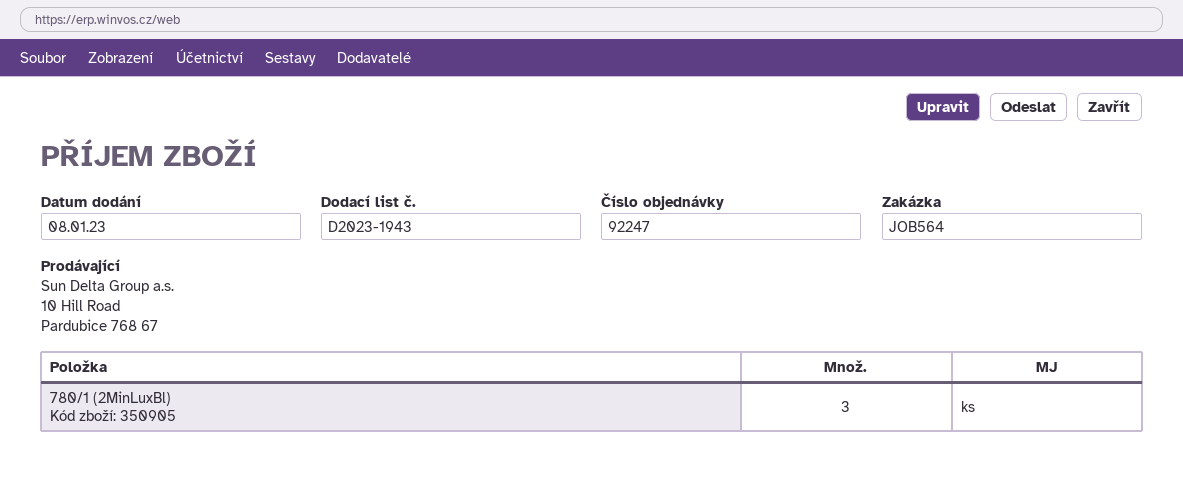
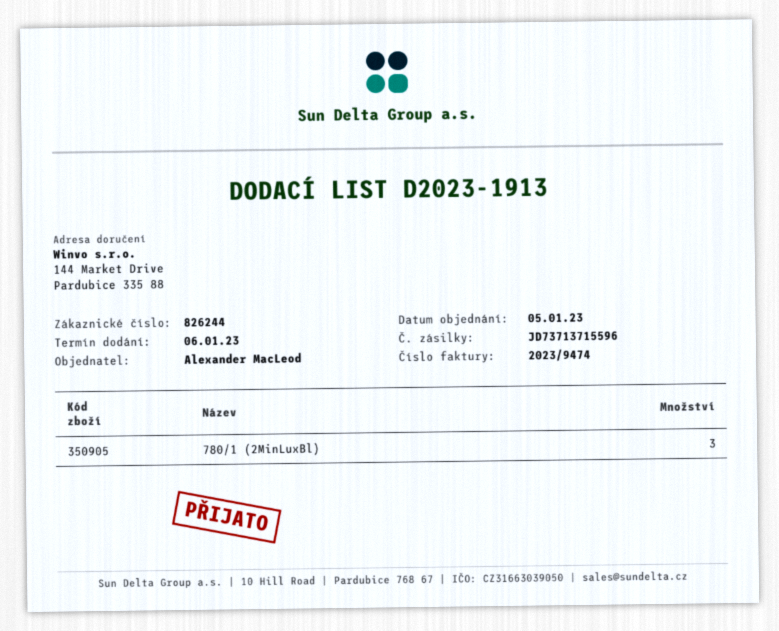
delivery note number: D2023-1943 -> D2023-1913
delivery date: 2023-01-08 -> 2023-01-06

